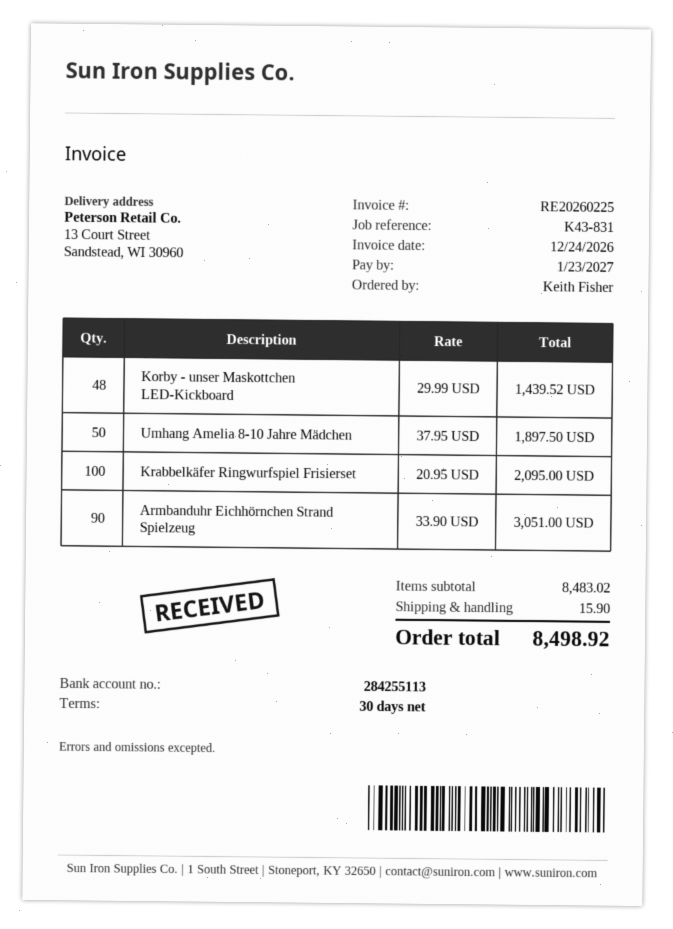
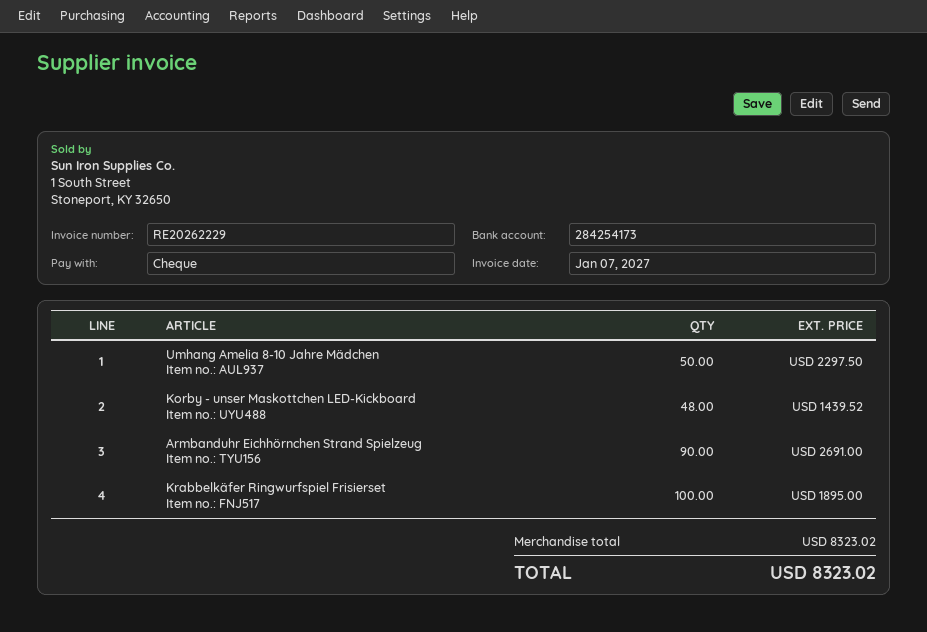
invoice number: RE20260225 -> RE20262229
invoice date: 2026-12-24 -> 2027-01-07
bank account: 284255113 -> 284254173
Umhang Amelia 8-10 Jahre Mädchen: 50 for 1897.50 -> 50 for 2297.50
Krabbelkäfer Ringwurfspiel Frisierset: 100 for 2095.00 -> 100 for 1895.00
Armbanduhr Eichhörnchen Strand Spielzeug: 90 for 3051.00 -> 90 for 2691.00
subtotal: 8483.02 -> 8323.02
shipping: 15.90 -> none
total: 8498.92 -> 8323.02

